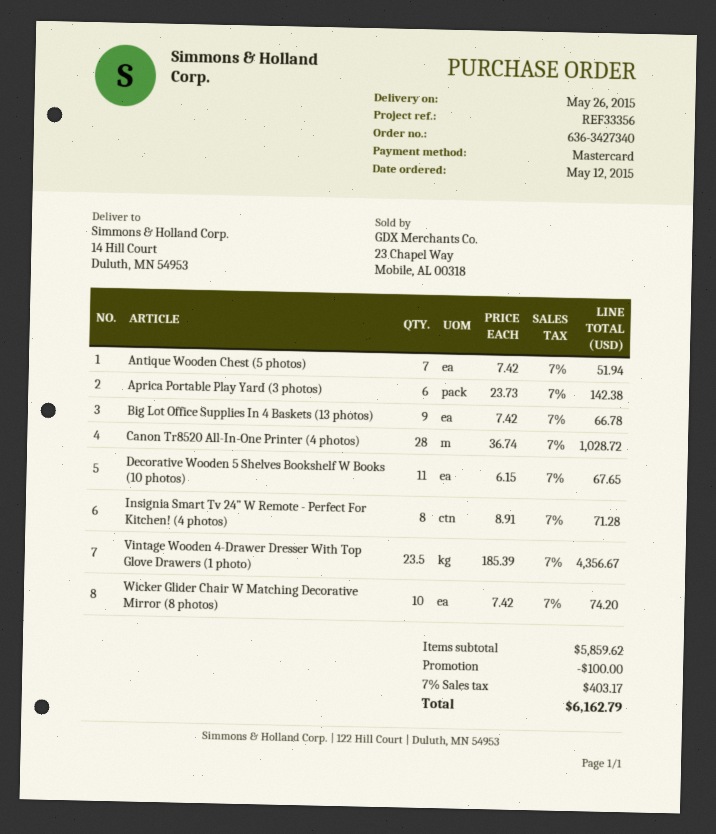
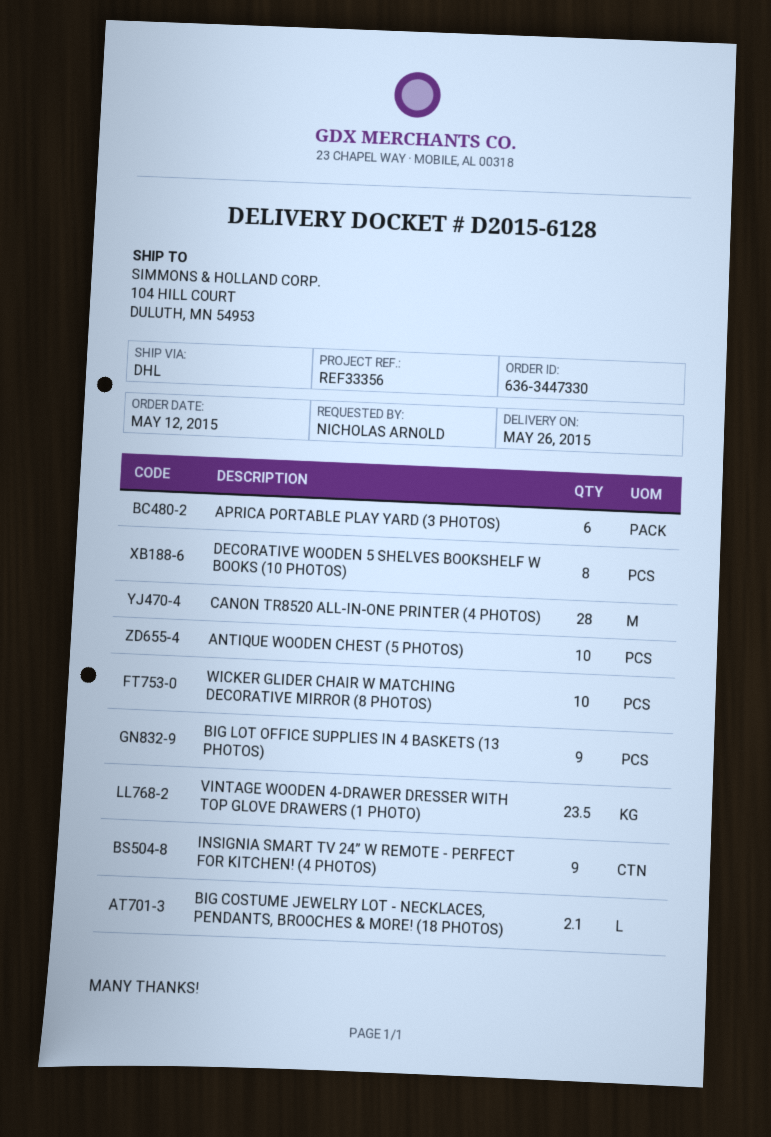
order number: 636-3427340 -> 636-3447330
ship to: 14 Hill Court, Duluth, MN 54953 -> 104 HILL COURT, DULUTH, MN 54953
Antique Wooden Chest (5 photos): 7 -> 10
Decorative Wooden 5 Shelves Bookshelf W Books (10 photos): 11 -> 8
Insignia Smart Tv 24” W Remote - Perfect For Kitchen! (4 photos): 8 -> 9
BIG COSTUME JEWELRY LOT - NECKLACES, PENDANTS, BROOCHES & MORE! (18 PHOTOS): none -> 2.1

